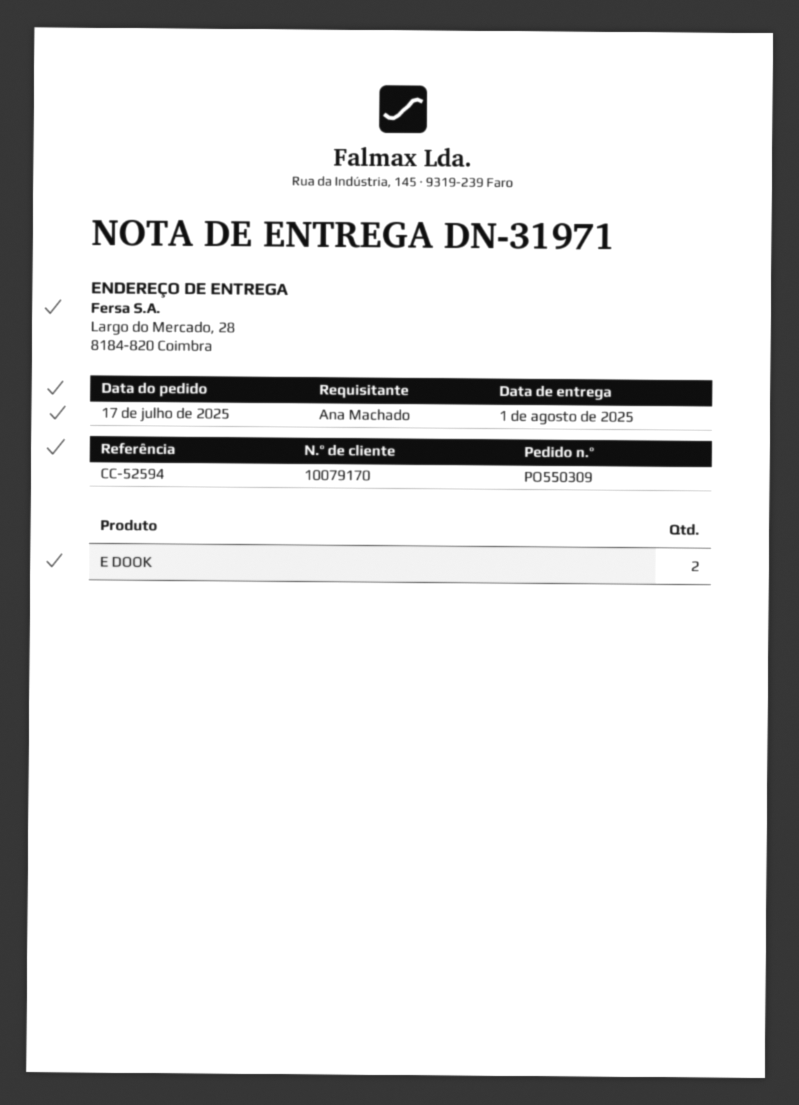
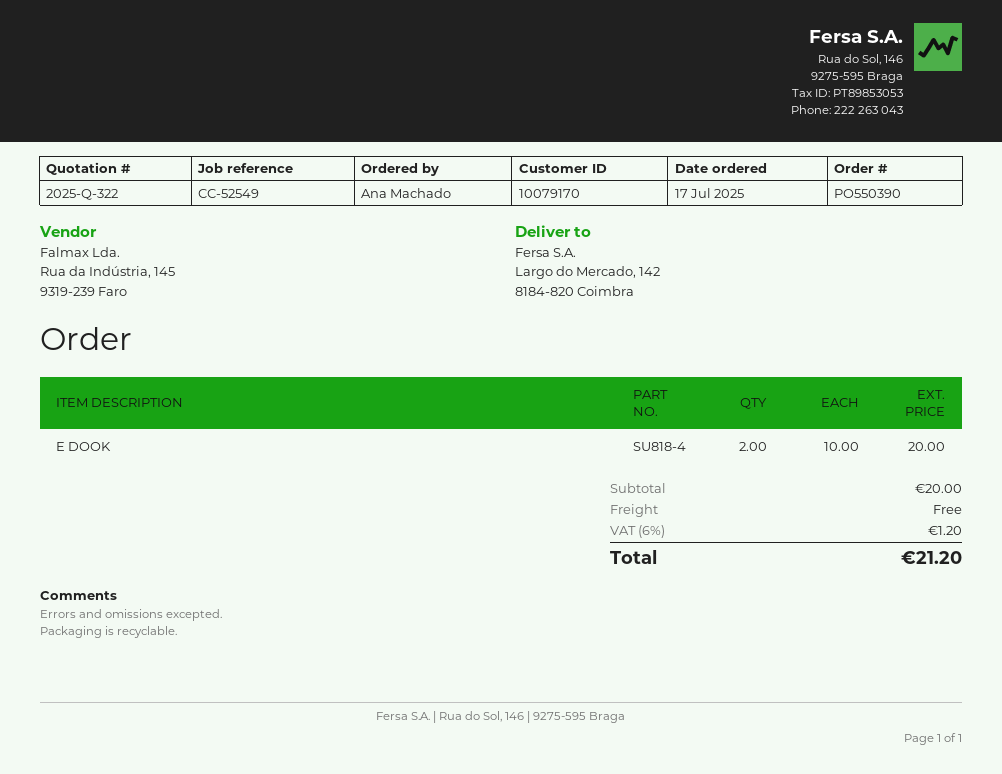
order number: PO550309 -> PO550390
reference: CC-52594 -> CC-52549
ship to: Largo do Mercado, 28, 8184-820 Coimbra -> Largo do Mercado, 142, 8184-820 Coimbra

